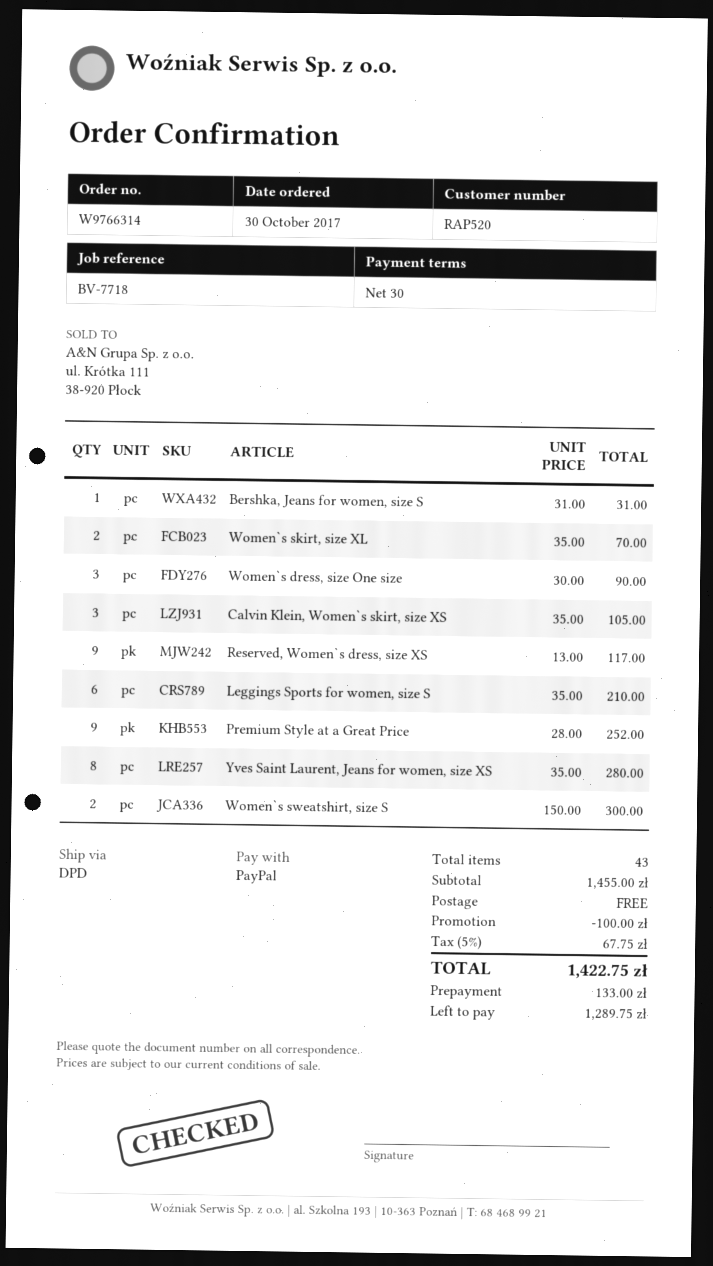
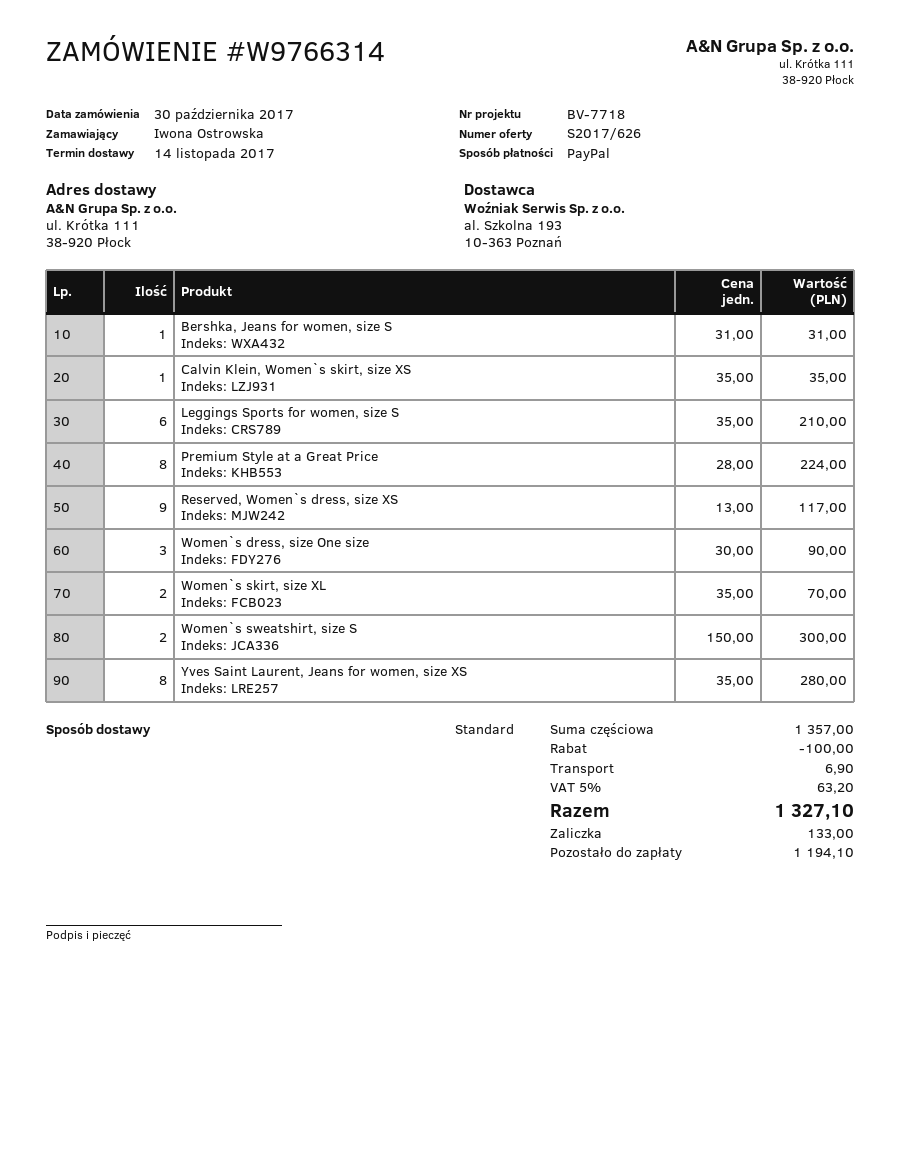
shipping method: DPD -> standard
Calvin Klein, Women`s skirt, size XS: 3 x 35.00 = 105.00 -> 1 x 35.00 = 35.00
Premium Style at a Great Price: 9 x 28.00 = 252.00 -> 8 x 28.00 = 224.00
subtotal: 1455.00 -> 1357.00
shipping: 0.00 -> 6.90
tax: 5% = 67.75 -> 5% = 63.20
total: 1422.75 -> 1327.10
balance: 1289.75 -> 1194.10

